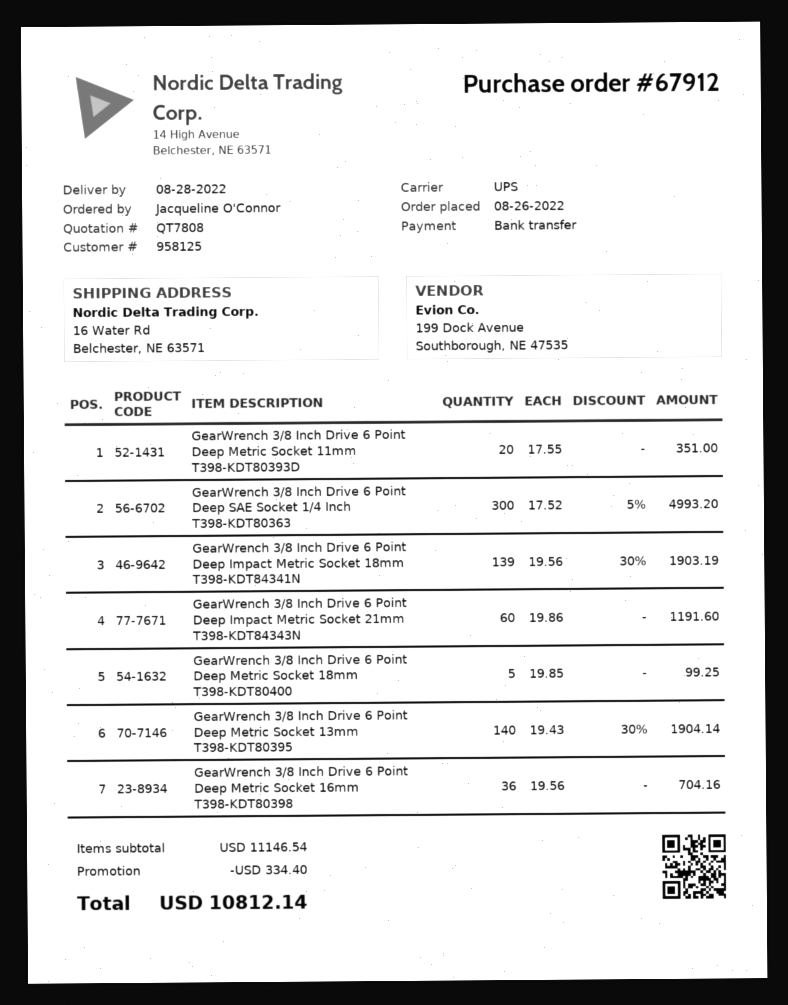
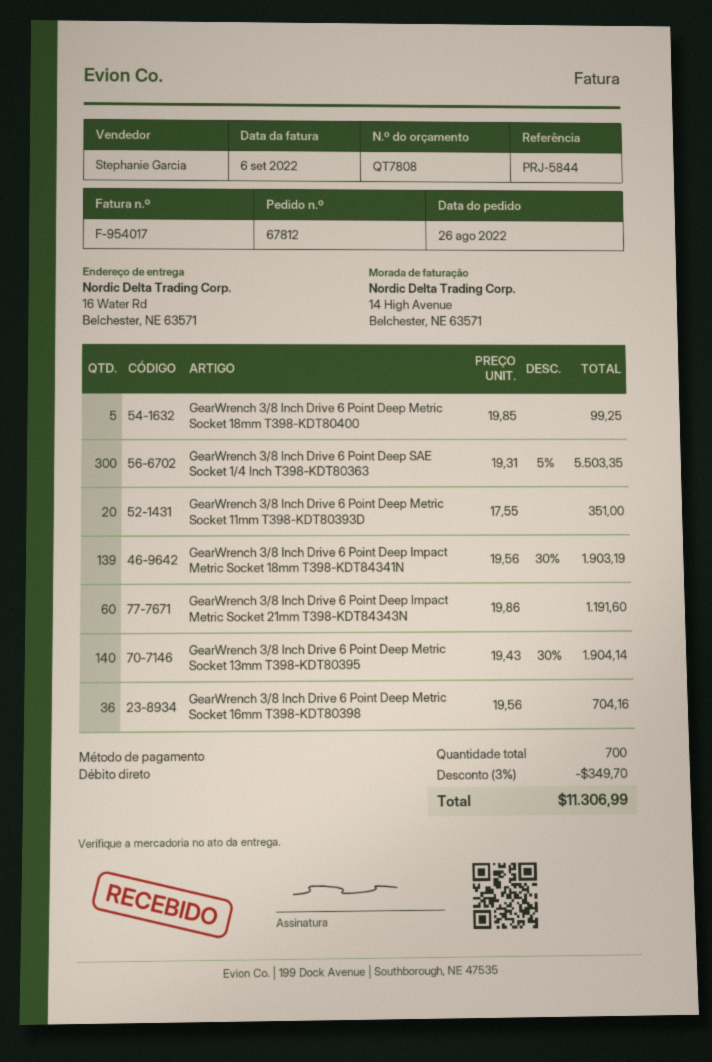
order number: 67912 -> 67812
payment method: bank transfer -> direct debit
GearWrench 3/8 Inch Drive 6 Point Deep SAE Socket 1/4 Inch T398-KDT80363: 300 x 17.52 - 5% = 4993.20 -> 300 x 19.31 - 5% = 5503.35
discount: 334.40 -> 349.70
total: 10812.14 -> 11306.99

